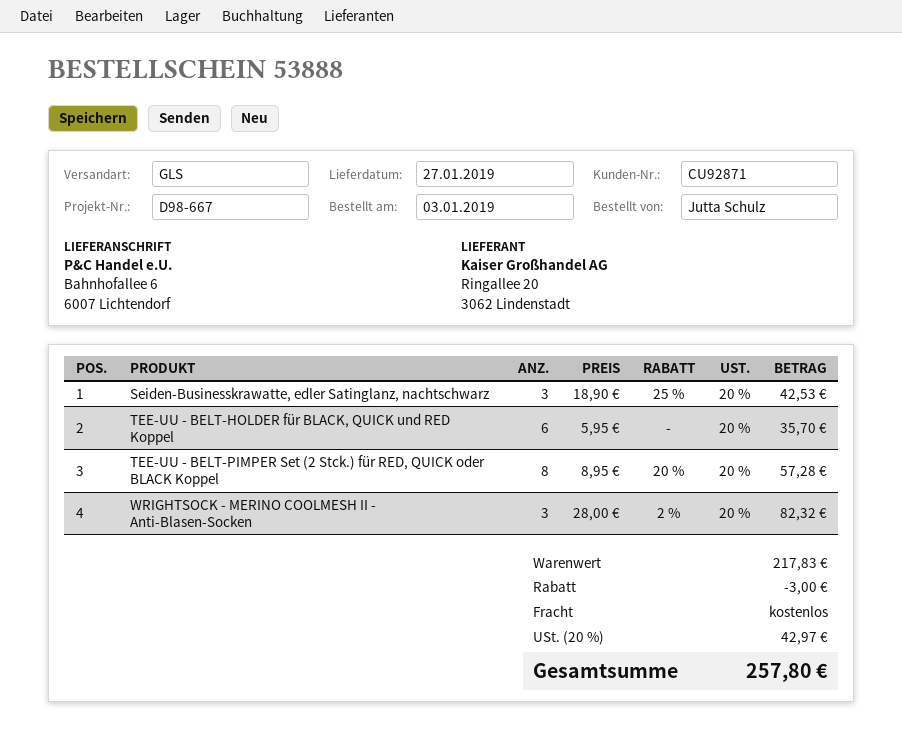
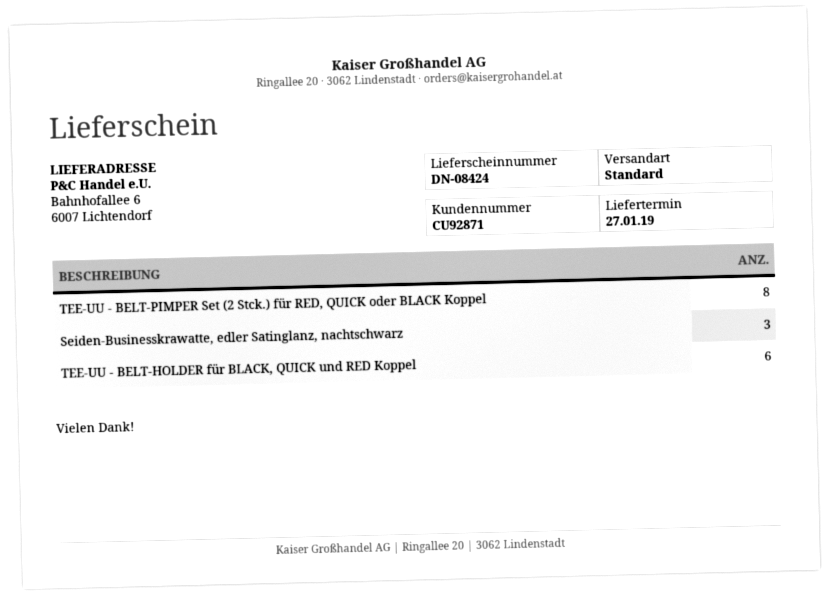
shipping method: GLS -> standard
WRIGHTSOCK - MERINO COOLMESH II - Anti-Blasen-Socken: 3 -> none

